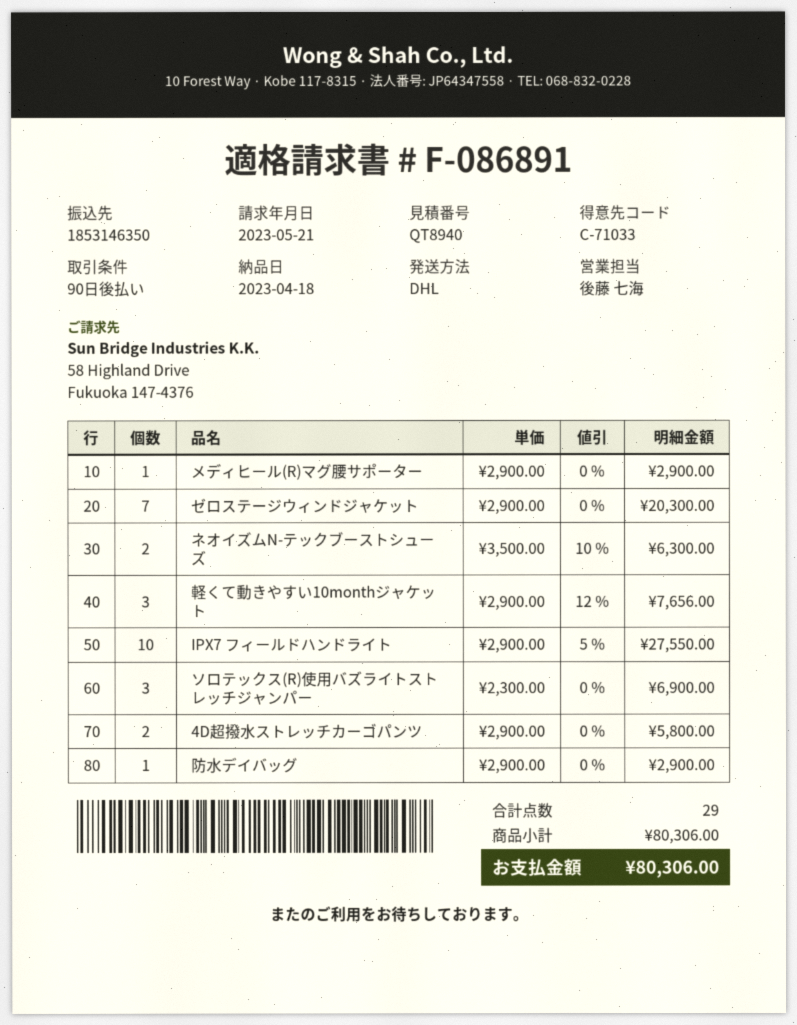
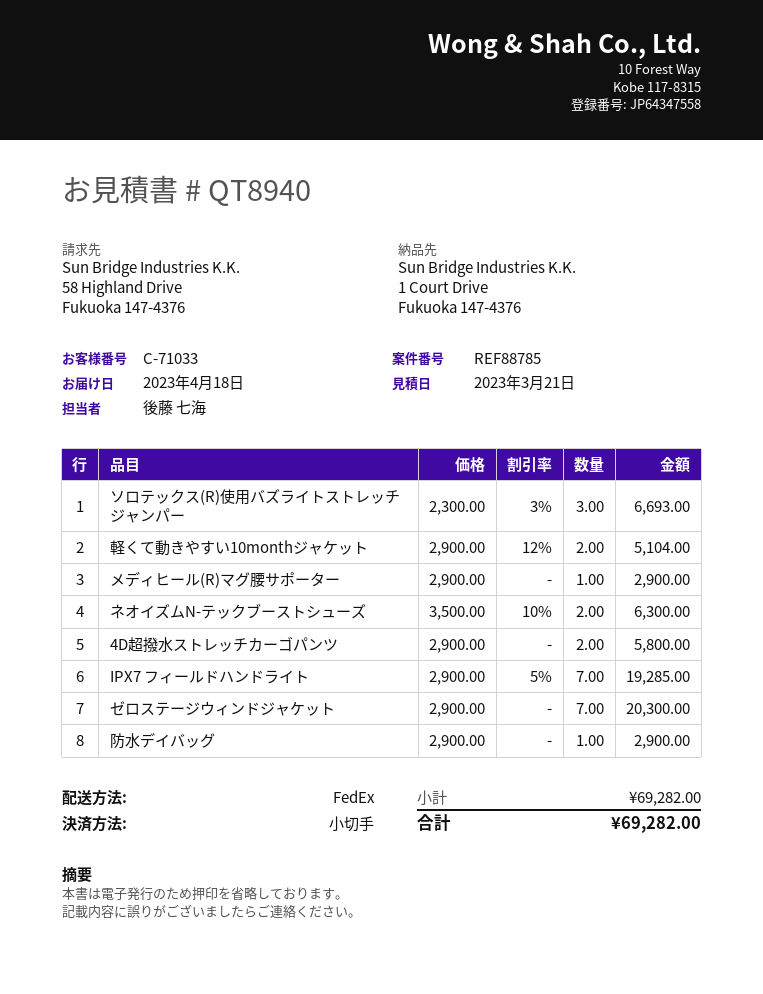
shipping method: DHL -> FedEx
軽くて動きやすい10monthジャケット: 3 x 2900.00 - 12% = 7656.00 -> 2 x 2900.00 - 12% = 5104.00
IPX7 フィールドハンドライト: 10 x 2900.00 - 5% = 27550.00 -> 7 x 2900.00 - 5% = 19285.00
ソロテックス(R)使用バズライトストレッチジャンパー: 3 x 2300.00 = 6900.00 -> 3 x 2300.00 - 3% = 6693.00
subtotal: 80306.00 -> 69282.00
total: 80306.00 -> 69282.00

